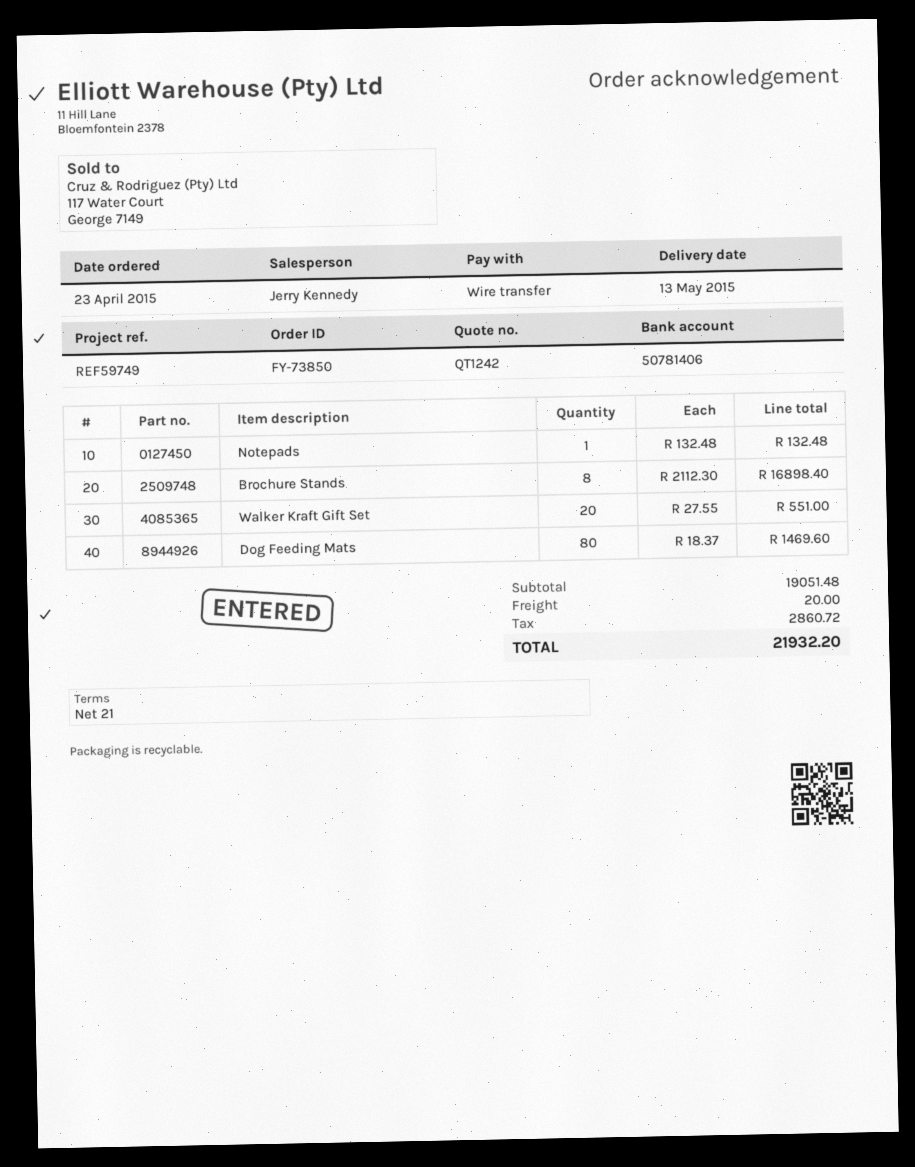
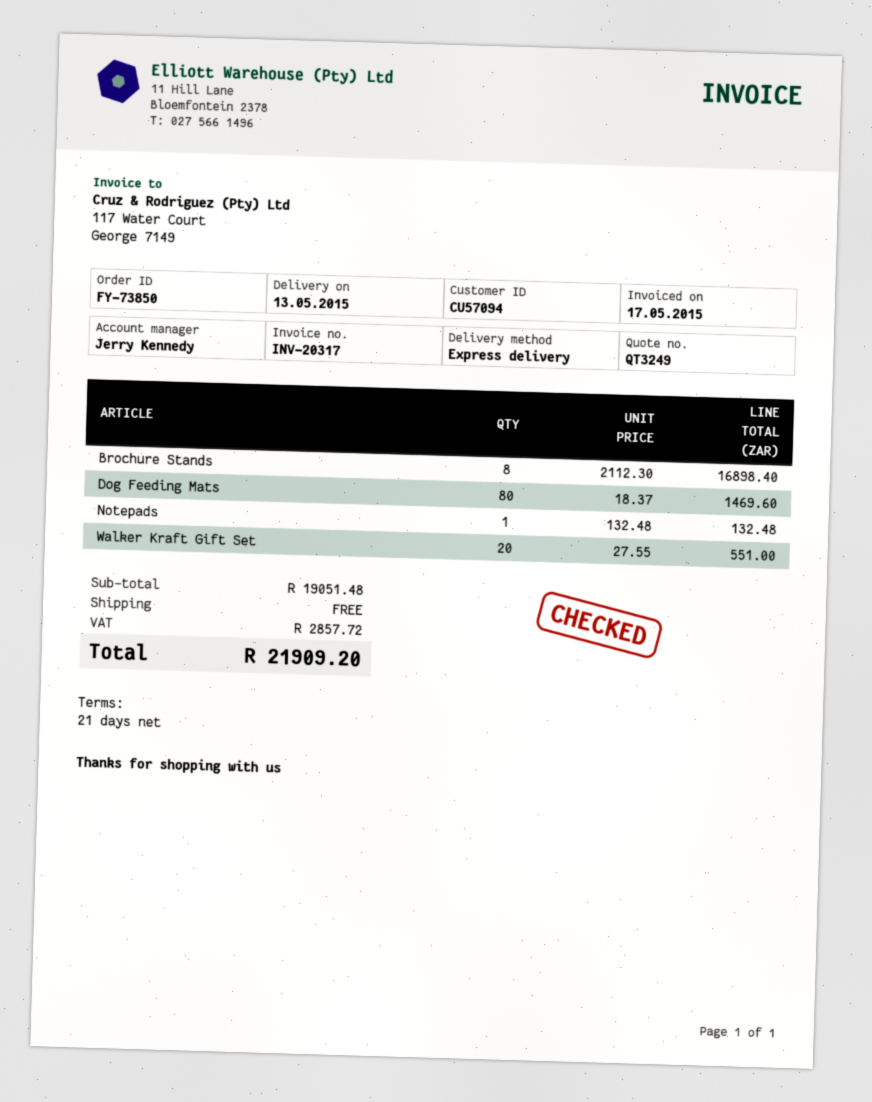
quote number: QT1242 -> QT3249
shipping: 20.00 -> 0.00
tax: 2860.72 -> 2857.72
total: 21932.20 -> 21909.20

